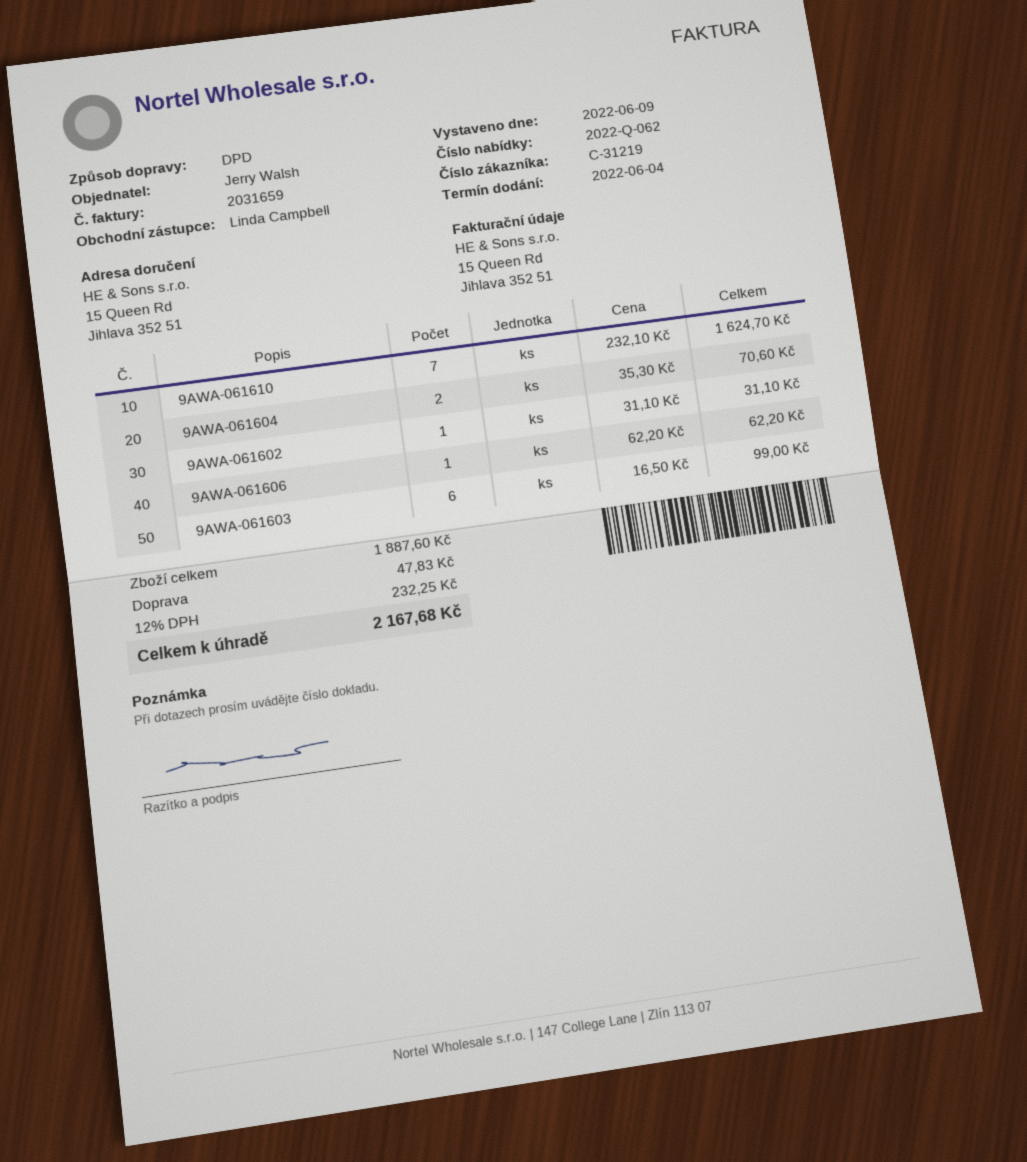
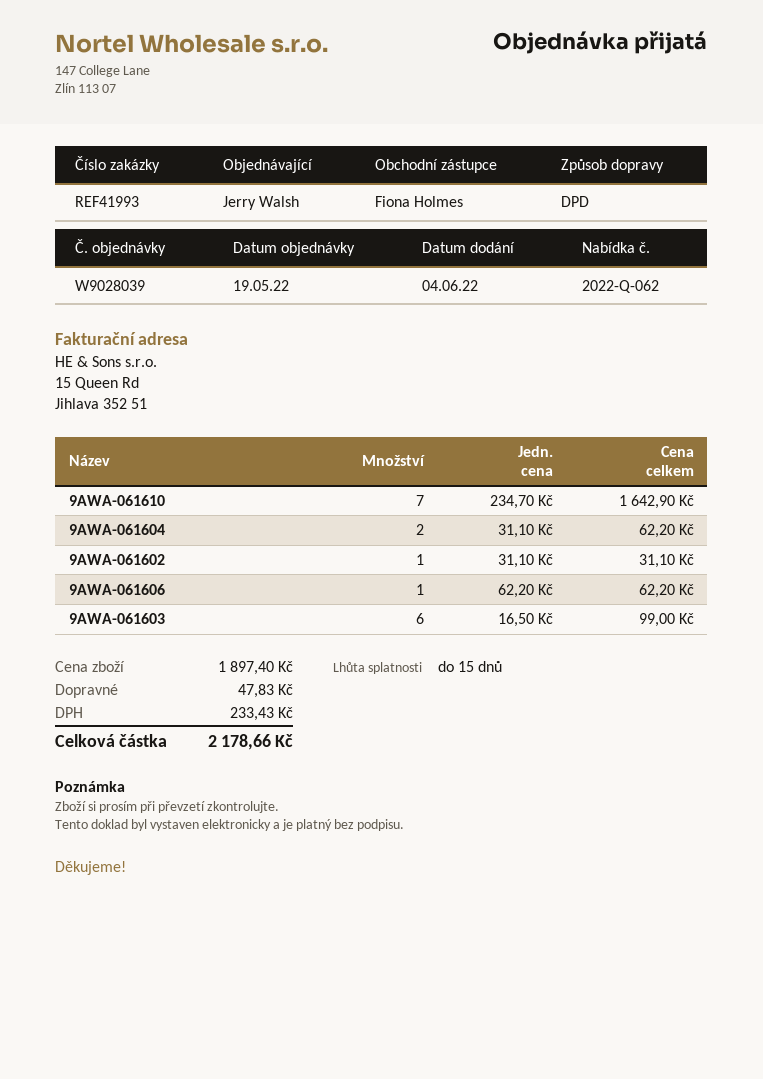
sales rep: Linda Campbell -> Fiona Holmes
9AWA-061610: 7 x 232.10 = 1624.70 -> 7 x 234.70 = 1642.90
9AWA-061604: 2 x 35.30 = 70.60 -> 2 x 31.10 = 62.20
subtotal: 1887.60 -> 1897.40
tax: 232.25 -> 233.43
total: 2167.68 -> 2178.66

